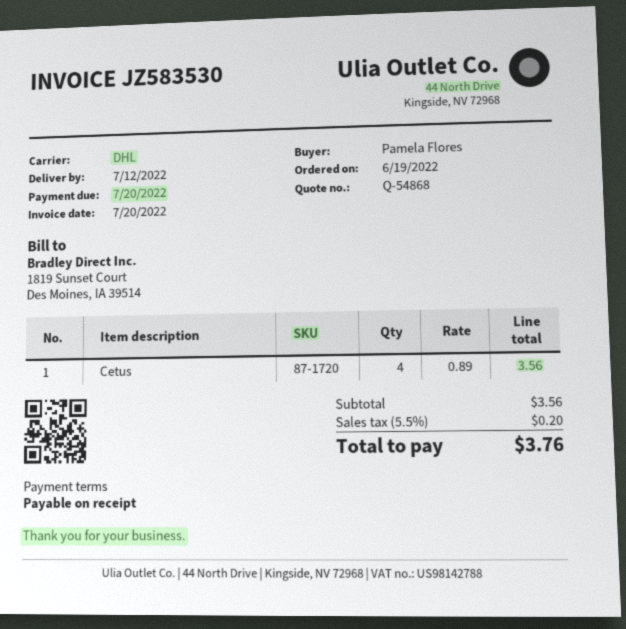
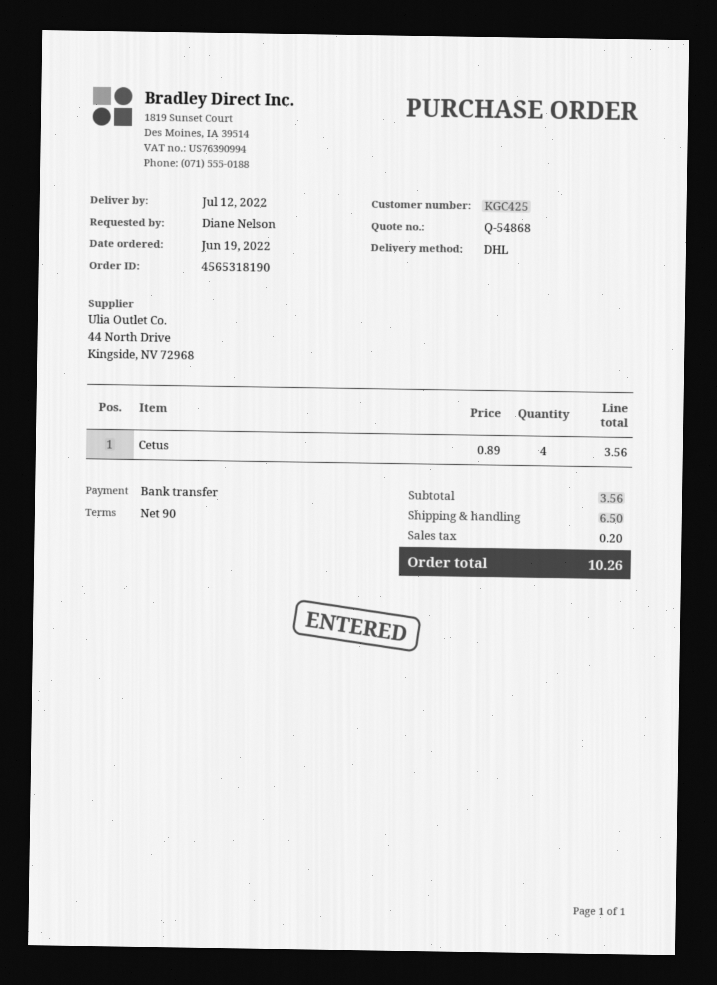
payment terms: on receipt -> 90 days
ordered by: Pamela Flores -> Diane Nelson
shipping: none -> 6.50
total: 3.76 -> 10.26

